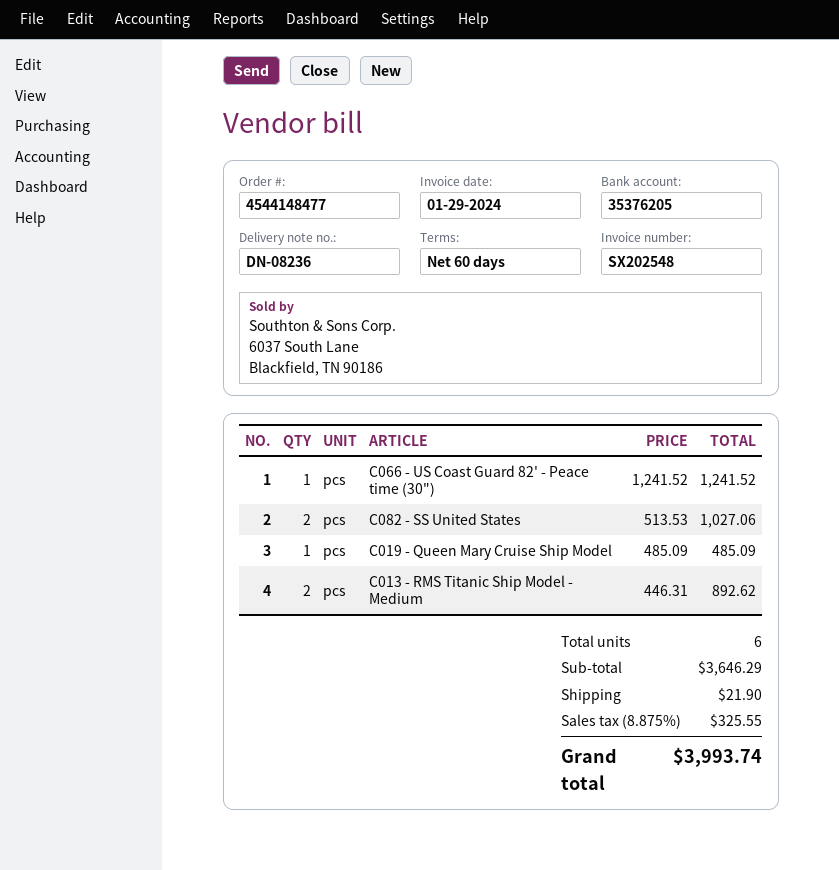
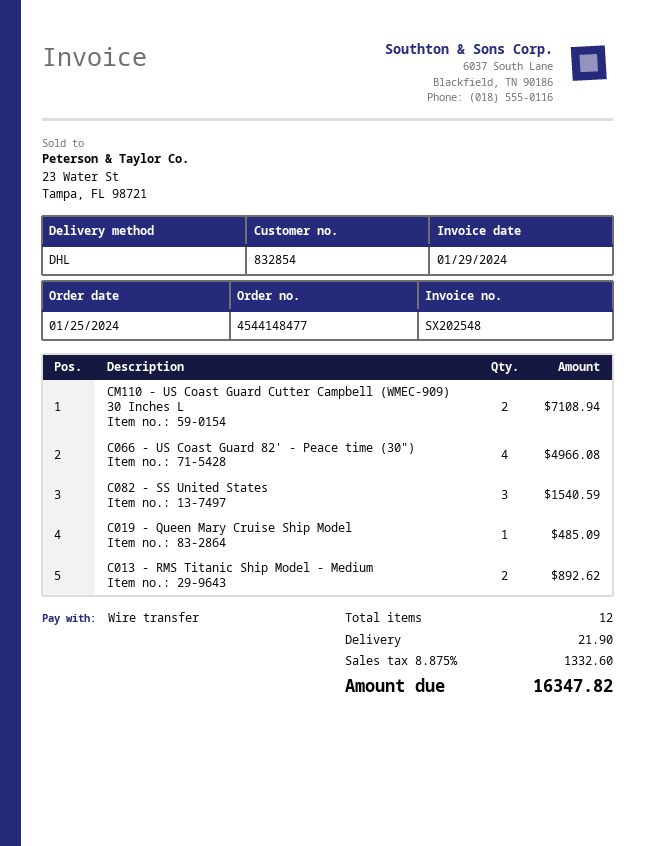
C066 - US Coast Guard 82' - Peace time (30"): 1 for 1241.52 -> 4 for 4966.08
C082 - SS United States: 2 for 1027.06 -> 3 for 1540.59
CM110 - US Coast Guard Cutter Campbell (WMEC-909) 30 Inches L: none -> 2 for 7108.94
total quantity: 6 -> 12
tax: 8.875% = 325.55 -> 8.875% = 1332.60
total: 3993.74 -> 16347.82

